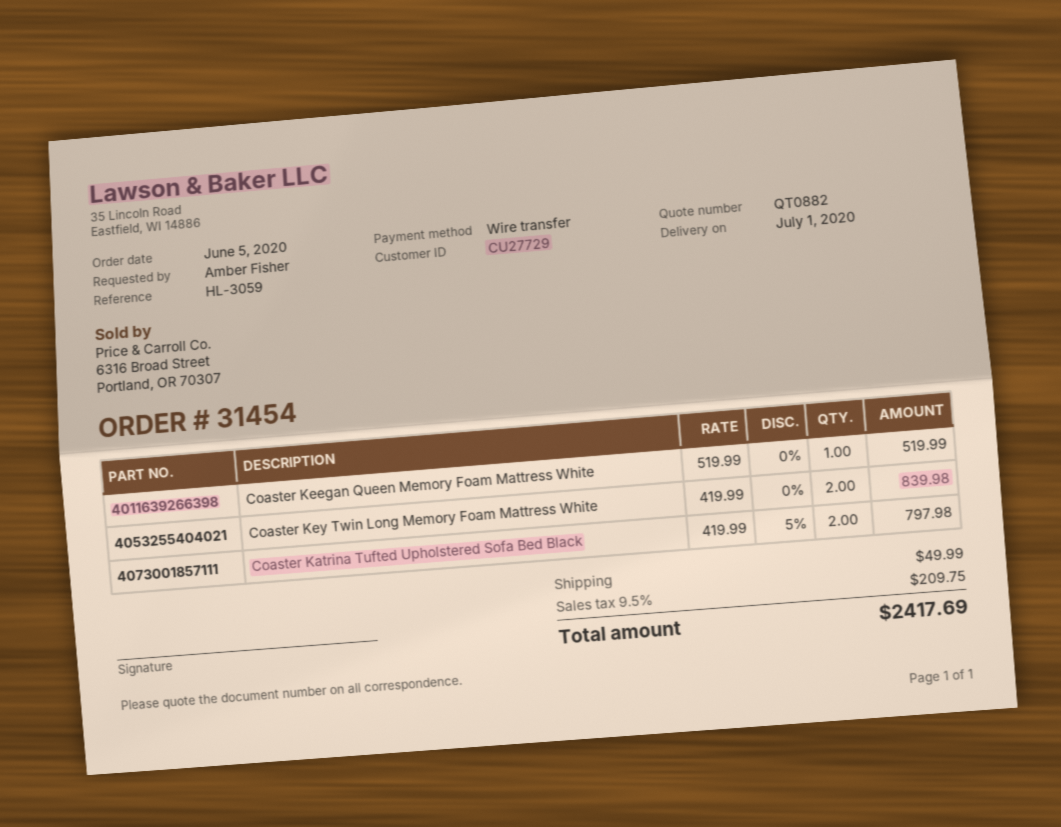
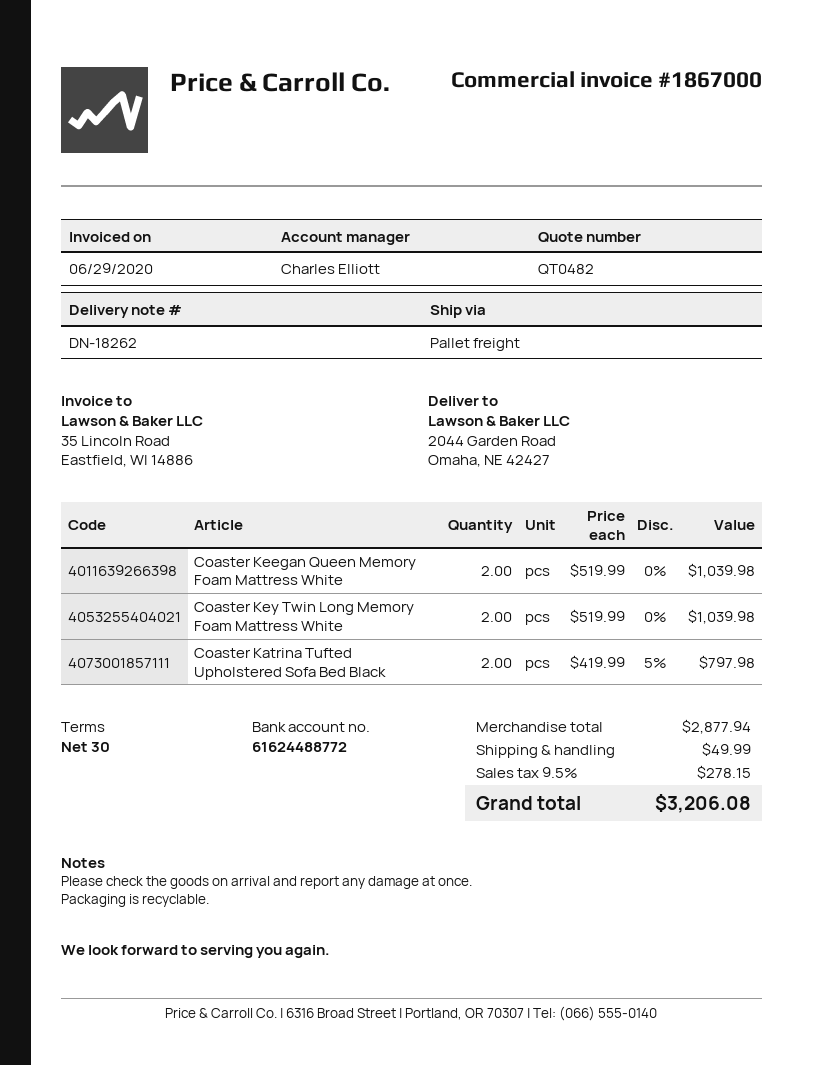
quote number: QT0882 -> QT0482
Coaster Keegan Queen Memory Foam Mattress White: 1 x 519.99 = 519.99 -> 2 x 519.99 = 1039.98
Coaster Key Twin Long Memory Foam Mattress White: 2 x 419.99 = 839.98 -> 2 x 519.99 = 1039.98
tax: 9.5% = 209.75 -> 9.5% = 278.15
total: 2417.69 -> 3206.08

